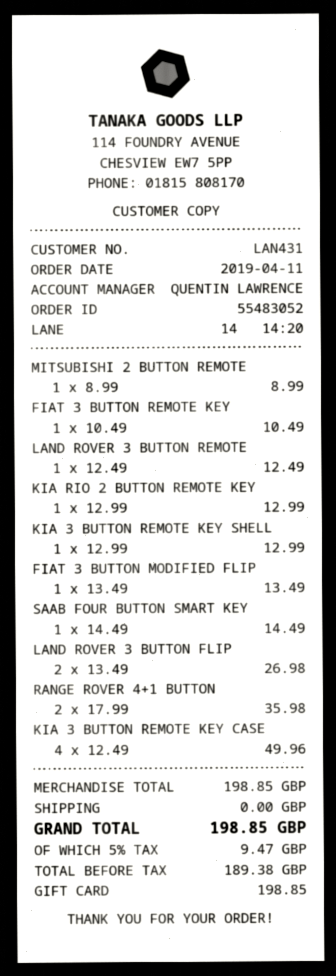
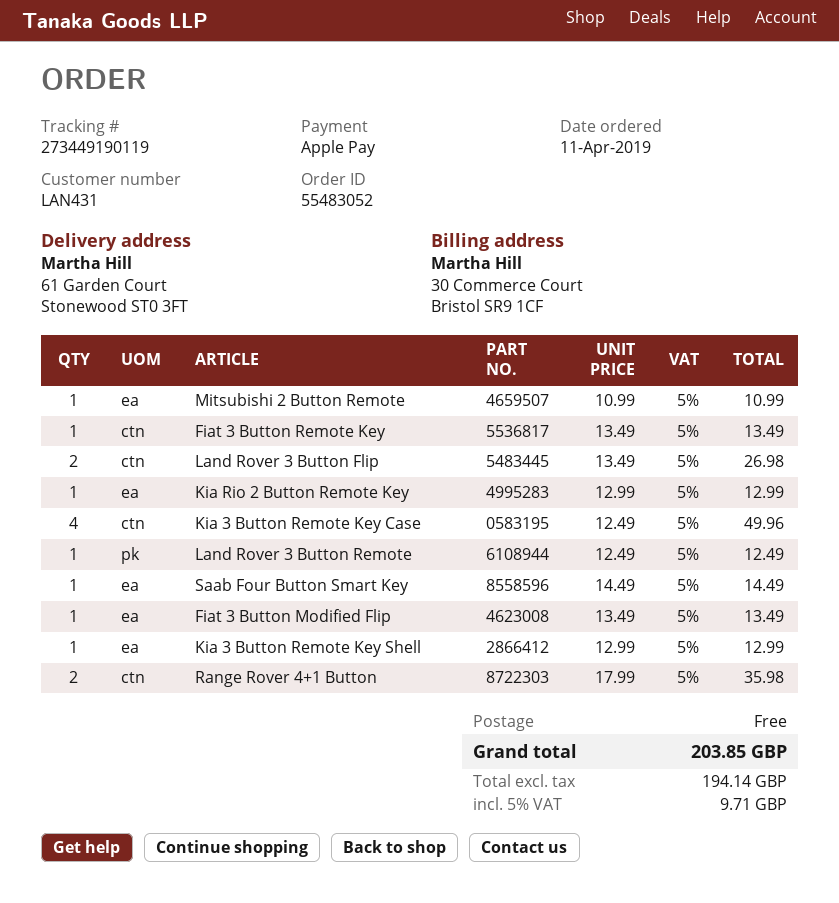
payment method: gift card -> Apple Pay
MITSUBISHI 2 BUTTON REMOTE: 1 x 8.99 = 8.99 -> 1 x 10.99 = 10.99
FIAT 3 BUTTON REMOTE KEY: 1 x 10.49 = 10.49 -> 1 x 13.49 = 13.49
net: 189.38 -> 194.14
tax: 5% = 9.47 -> 5% = 9.71
total: 198.85 -> 203.85

